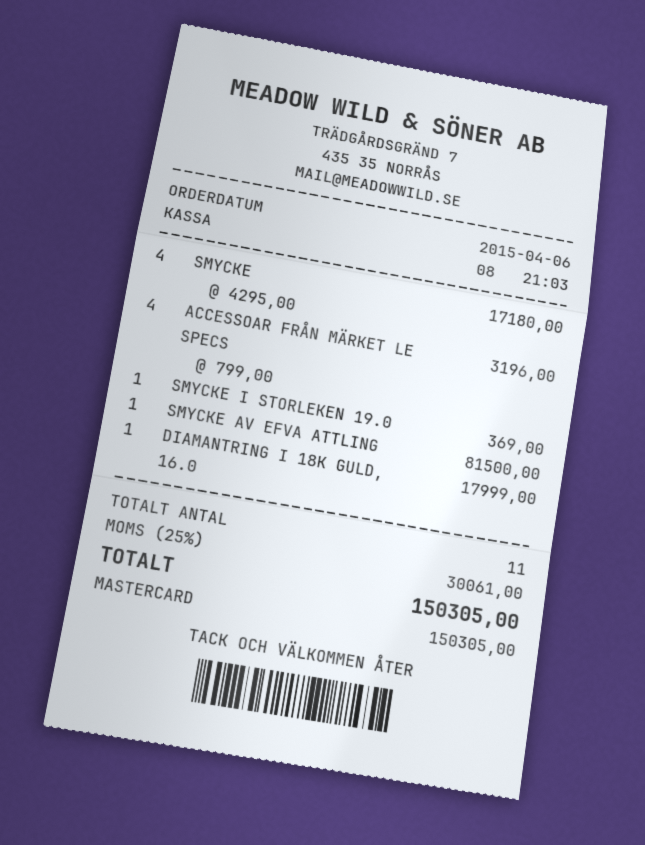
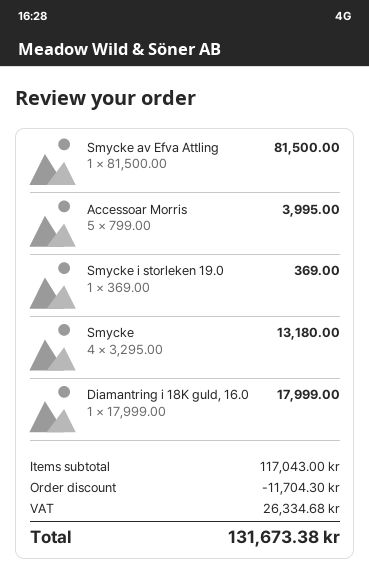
SMYCKE: 4 x 4295.00 = 17180.00 -> 4 x 3295.00 = 13180.00
ACCESSOAR FRÅN MÄRKET LE SPECS: 4 x 799.00 = 3196.00 -> none
Accessoar Morris: none -> 5 x 799.00 = 3995.00
discount: none -> 11704.30
tax: 30061.00 -> 26334.68
total: 150305.00 -> 131673.38

